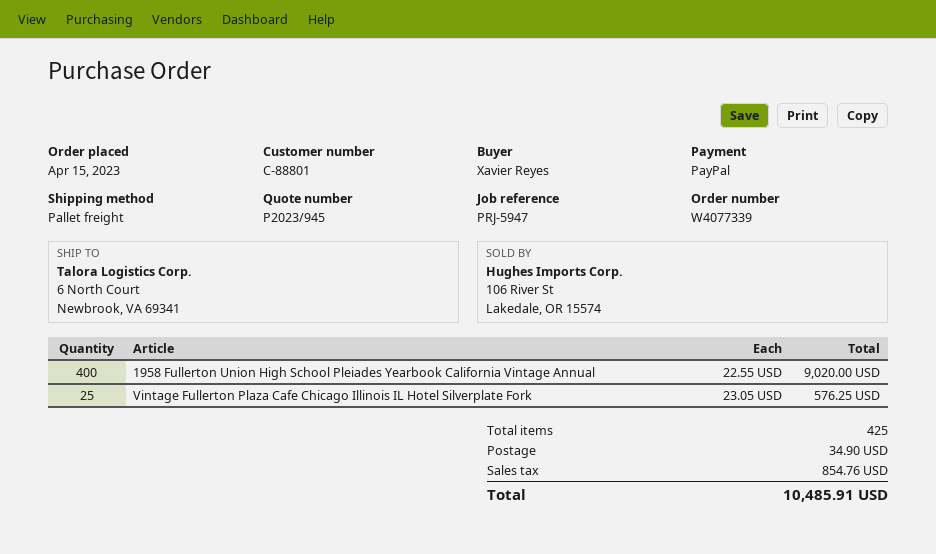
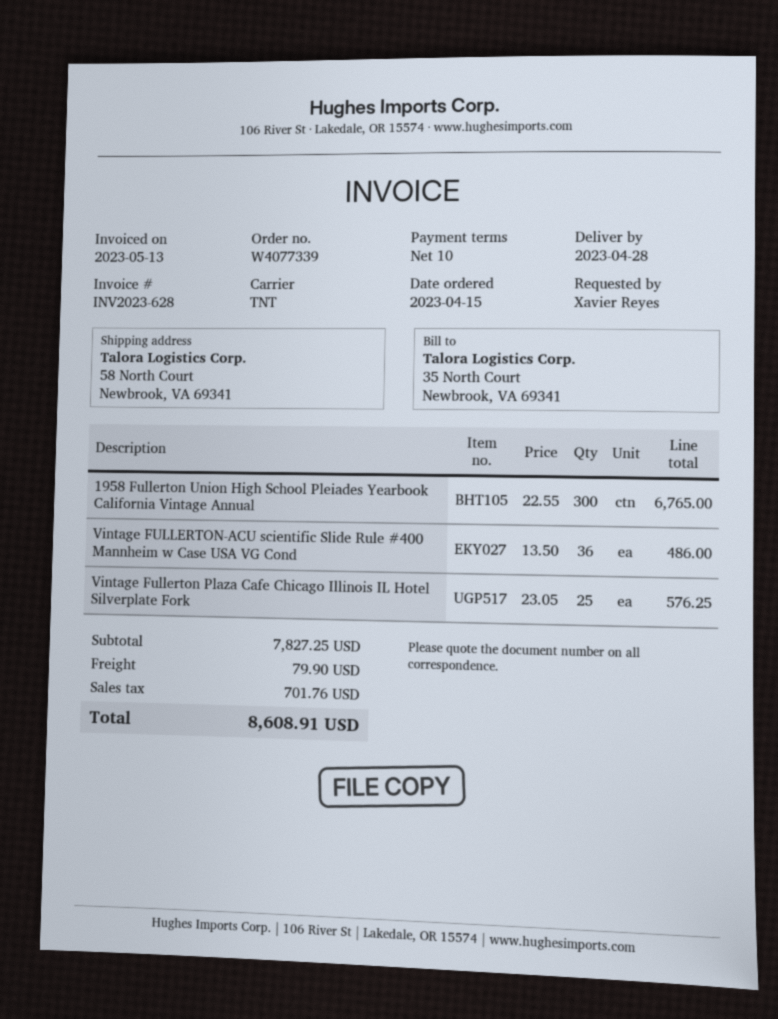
shipping method: pallet freight -> TNT
ship to: 6 North Court, Newbrook, VA 69341 -> 58 North Court, Newbrook, VA 69341
1958 Fullerton Union High School Pleiades Yearbook California Vintage Annual: 400 x 22.55 = 9020.00 -> 300 x 22.55 = 6765.00
Vintage FULLERTON-ACU scientific Slide Rule #400 Mannheim w Case USA VG Cond: none -> 36 x 13.50 = 486.00
shipping: 34.90 -> 79.90
tax: 854.76 -> 701.76
total: 10485.91 -> 8608.91

